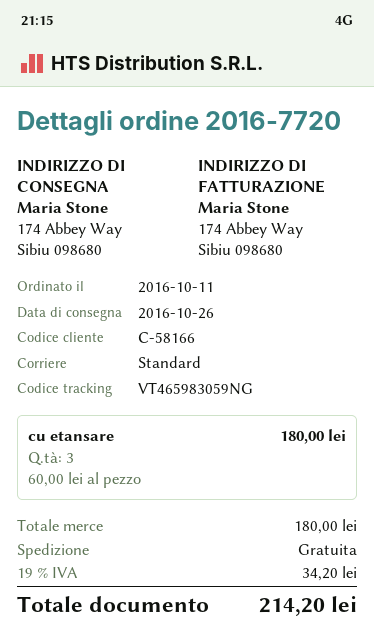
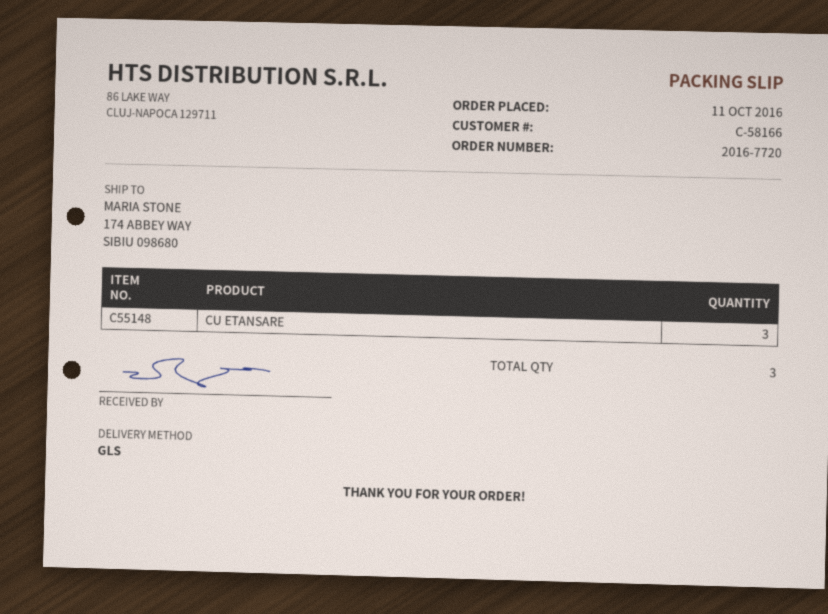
shipping method: standard -> GLS

